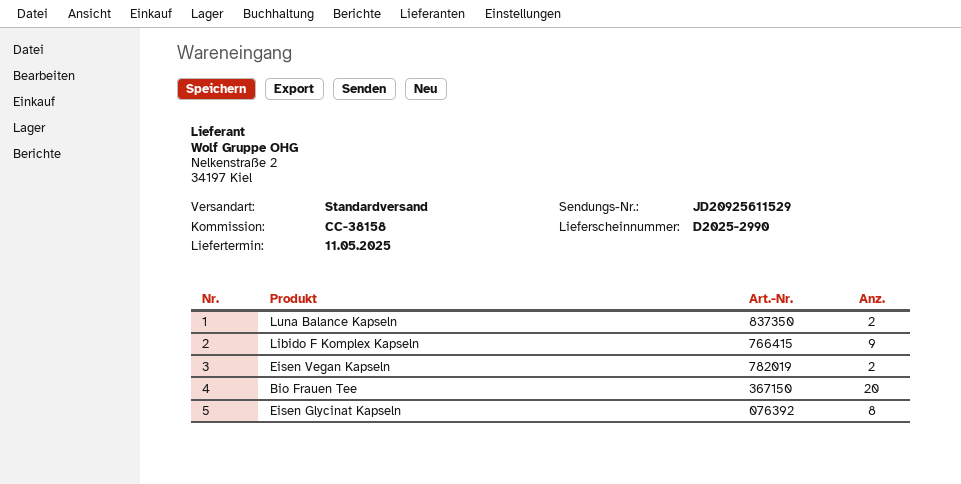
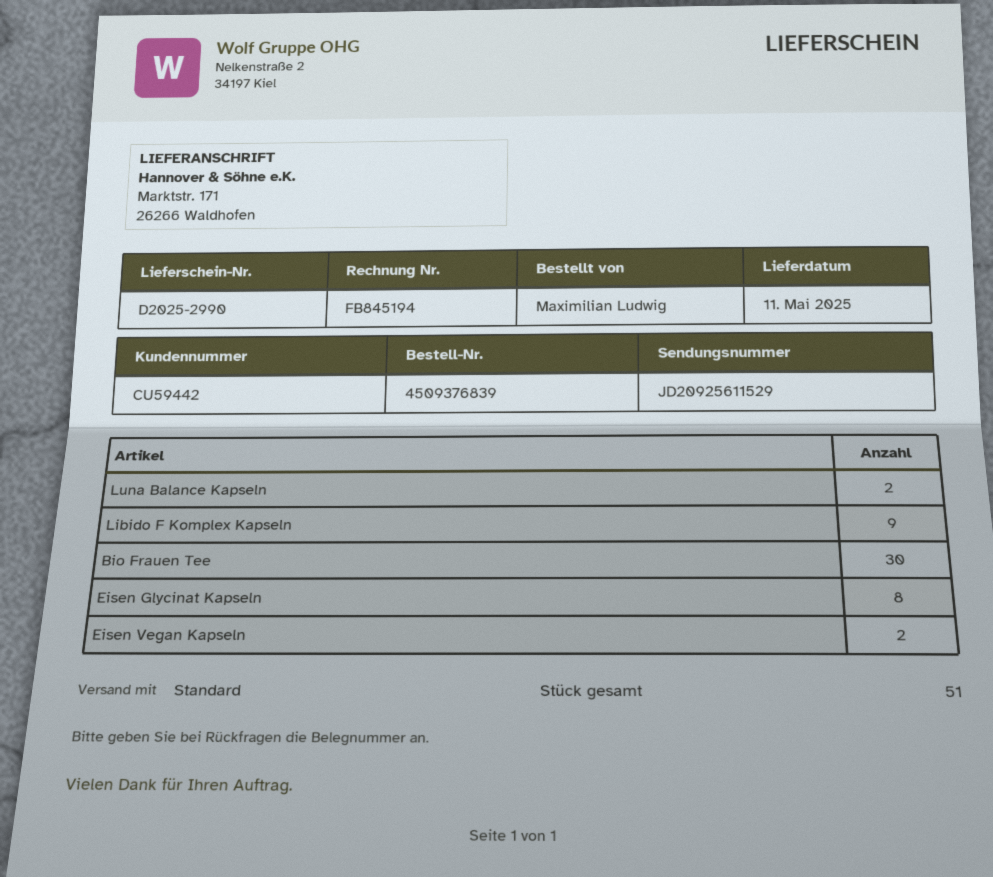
Bio Frauen Tee: 20 -> 30

